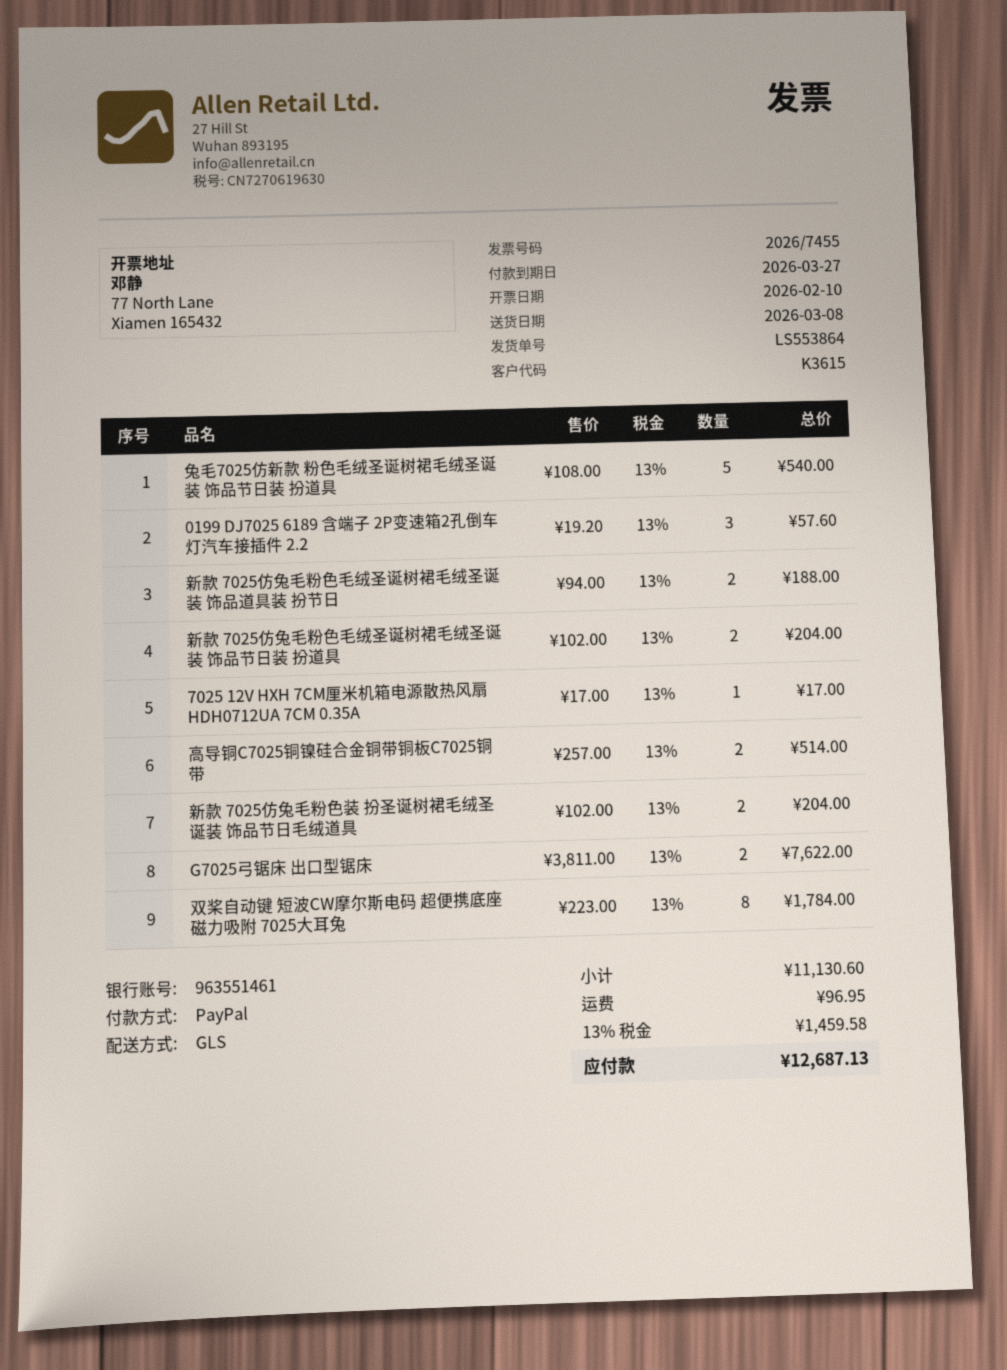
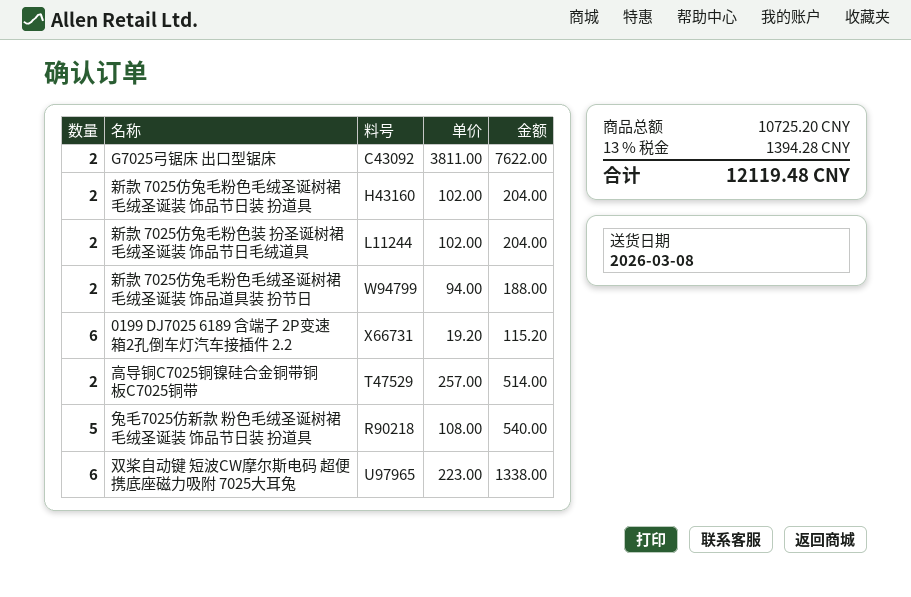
0199 DJ7025 6189 含端子 2P变速箱2孔倒车灯汽车接插件 2.2: 3 x 19.20 = 57.60 -> 6 x 19.20 = 115.20
7025 12V HXH 7CM厘米机箱电源散热风扇 HDH0712UA 7CM 0.35A: 1 x 17.00 = 17.00 -> none
双桨自动键 短波CW摩尔斯电码 超便携底座磁力吸附 7025大耳兔: 8 x 223.00 = 1784.00 -> 6 x 223.00 = 1338.00
subtotal: 11130.60 -> 10725.20
shipping: 96.95 -> none
tax: 13% = 1459.58 -> 13% = 1394.28
total: 12687.13 -> 12119.48

